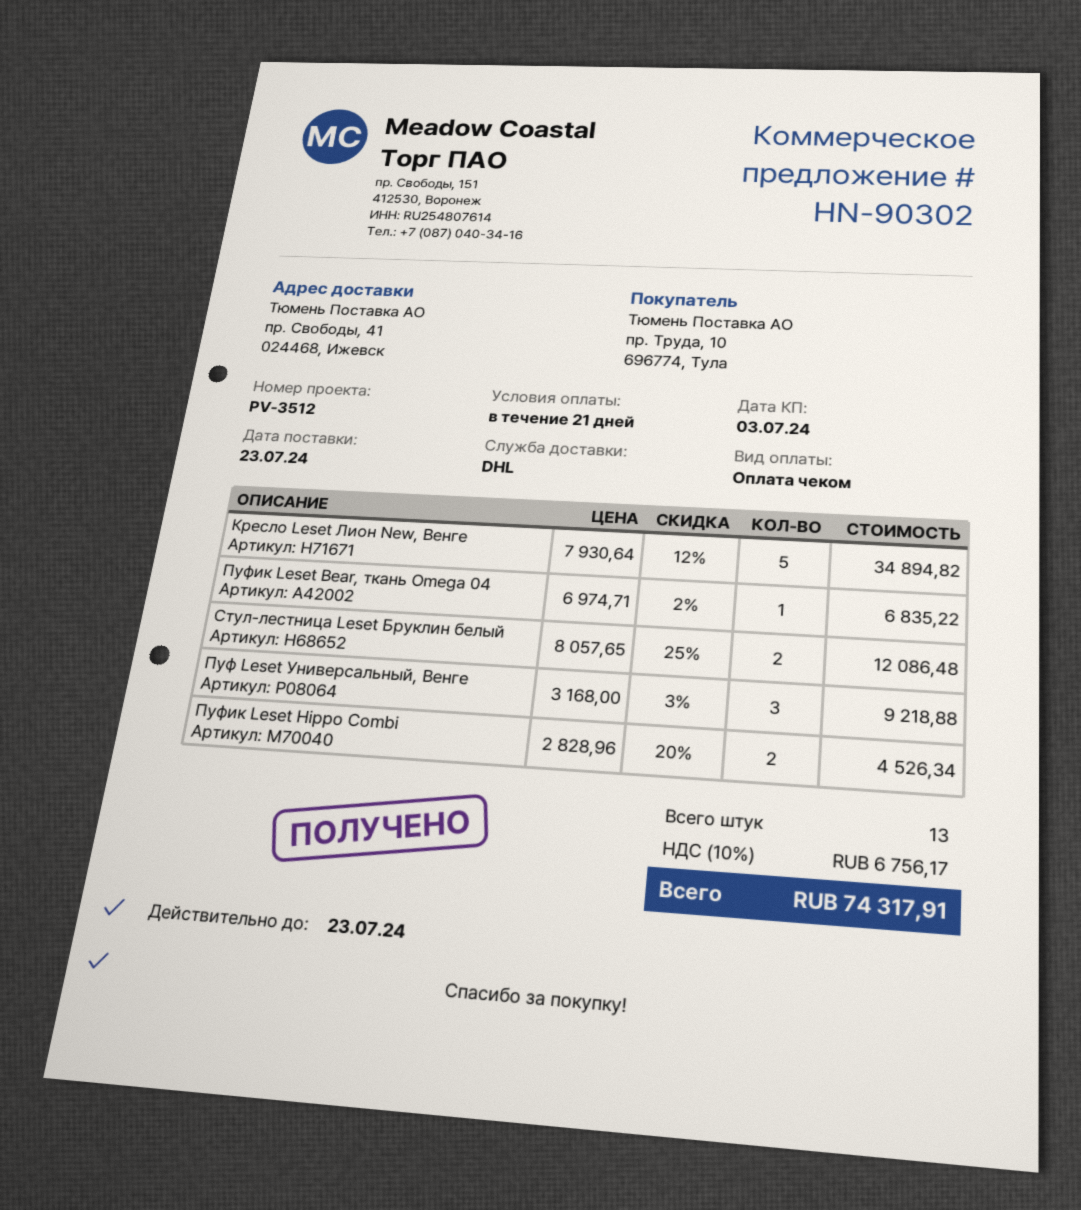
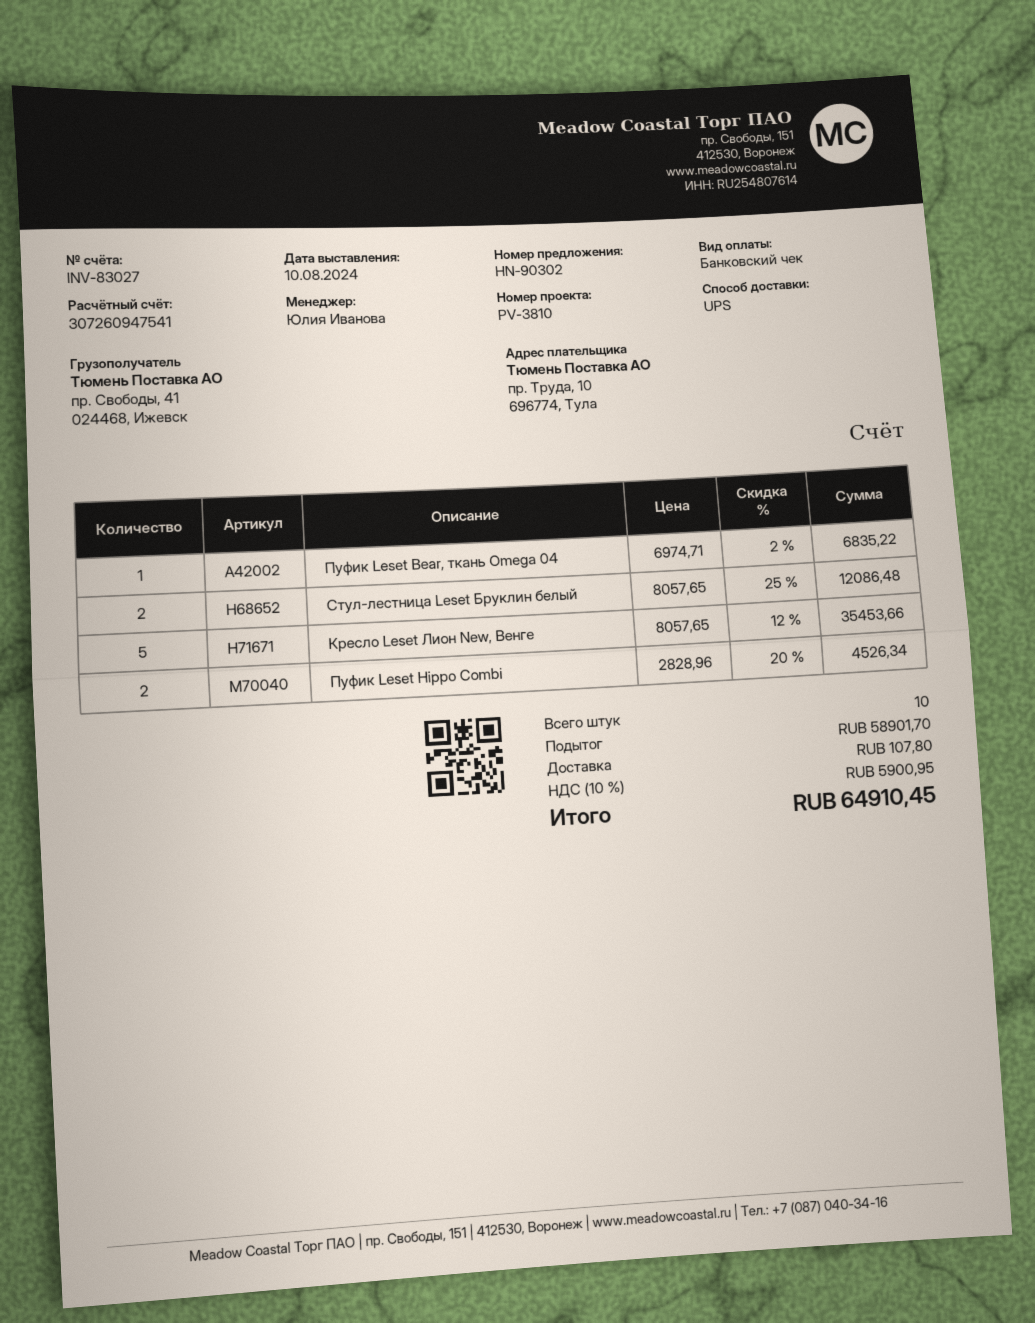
reference: PV-3512 -> PV-3810
shipping method: DHL -> UPS
Кресло Leset Лион New, Венге: 5 x 7930.64 - 12% = 34894.82 -> 5 x 8057.65 - 12% = 35453.66
Пуф Leset Универсальный, Венге: 3 x 3168.00 - 3% = 9218.88 -> none
total quantity: 13 -> 10
shipping: none -> 107.80
tax: 10% = 6756.17 -> 10% = 5900.95
total: 74317.91 -> 64910.45

